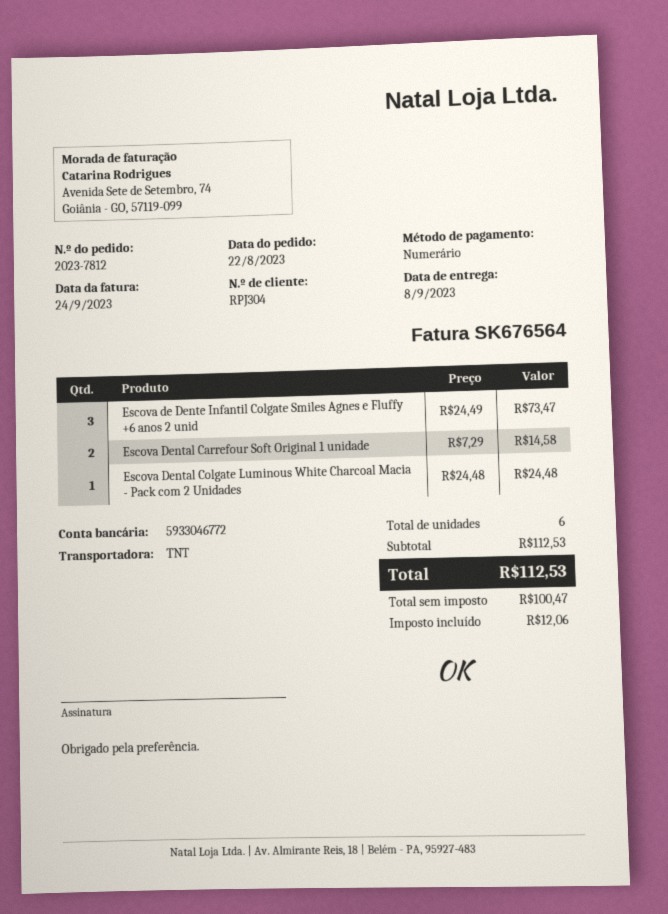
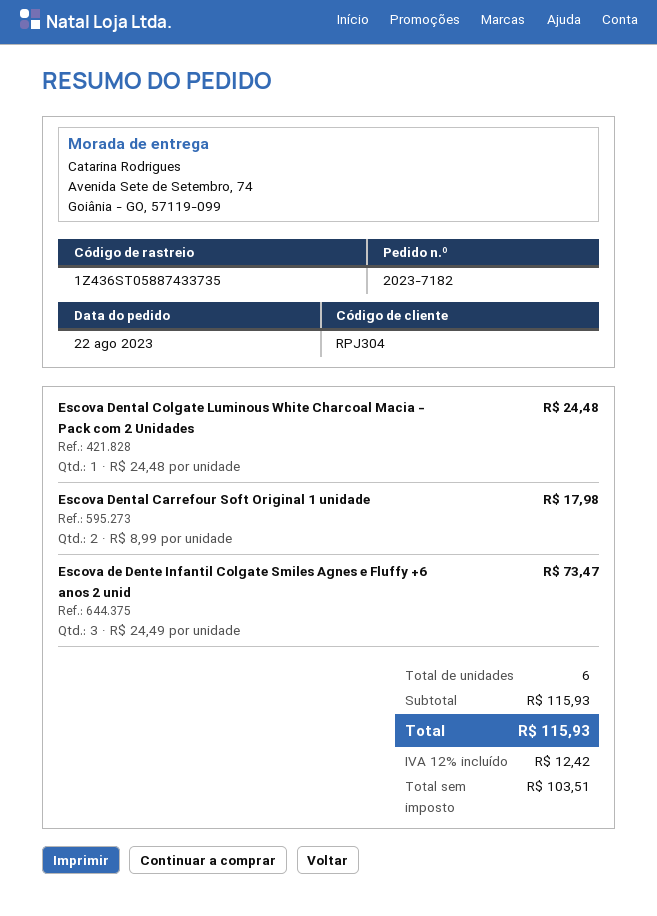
order number: 2023-7812 -> 2023-7182
Escova Dental Carrefour Soft Original 1 unidade: 2 x 7.29 = 14.58 -> 2 x 8.99 = 17.98
subtotal: 112.53 -> 115.93
net: 100.47 -> 103.51
tax: 12.06 -> 12.42
total: 112.53 -> 115.93

